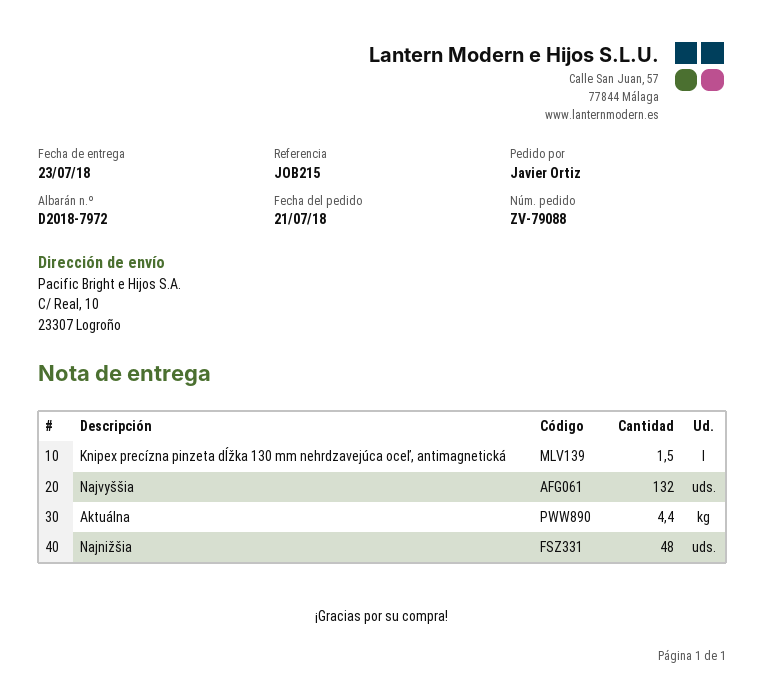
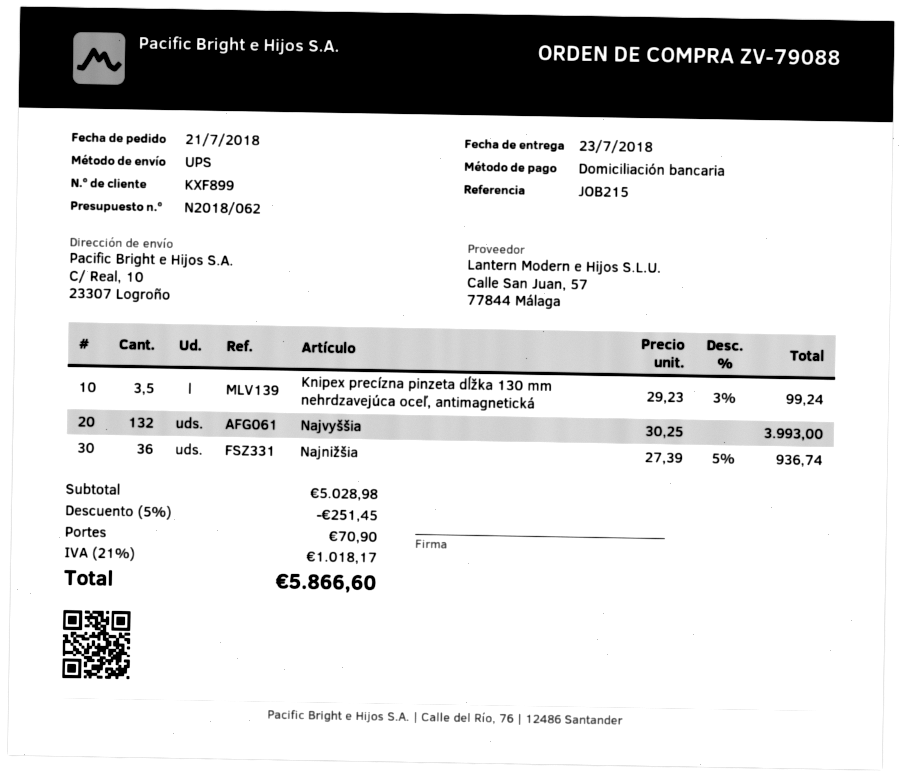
Knipex precízna pinzeta dĺžka 130 mm nehrdzavejúca oceľ, antimagnetická: 1.5 -> 3.5
Aktuálna: 4.4 -> none
Najnižšia: 48 -> 36

